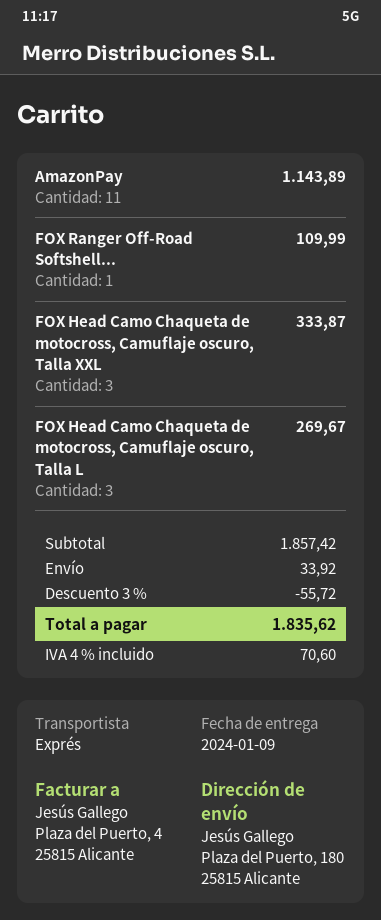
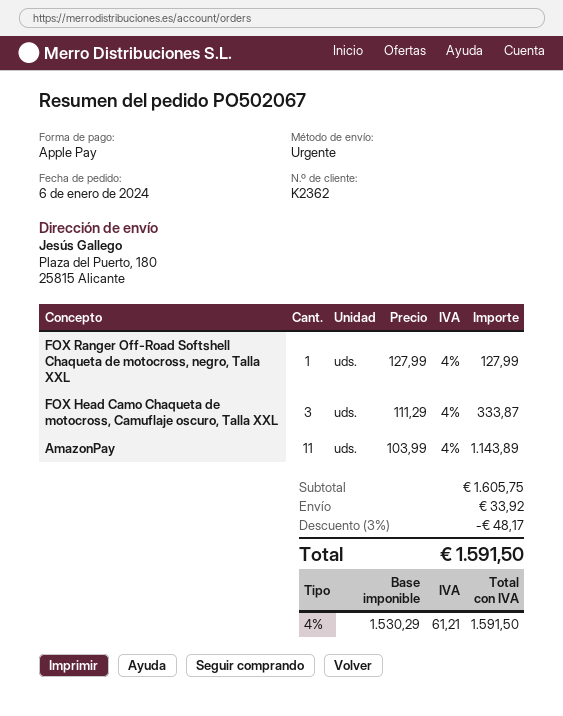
FOX Ranger Off-Road Softshell...: 1 for 109.99 -> 1 for 127.99
FOX Head Camo Chaqueta de motocross, Camuflaje oscuro, Talla L: 3 for 269.67 -> none
subtotal: 1857.42 -> 1605.75
discount: 3% = 55.72 -> 3% = 48.17
tax: 4% = 70.60 -> 4% = 61.21
total: 1835.62 -> 1591.50

